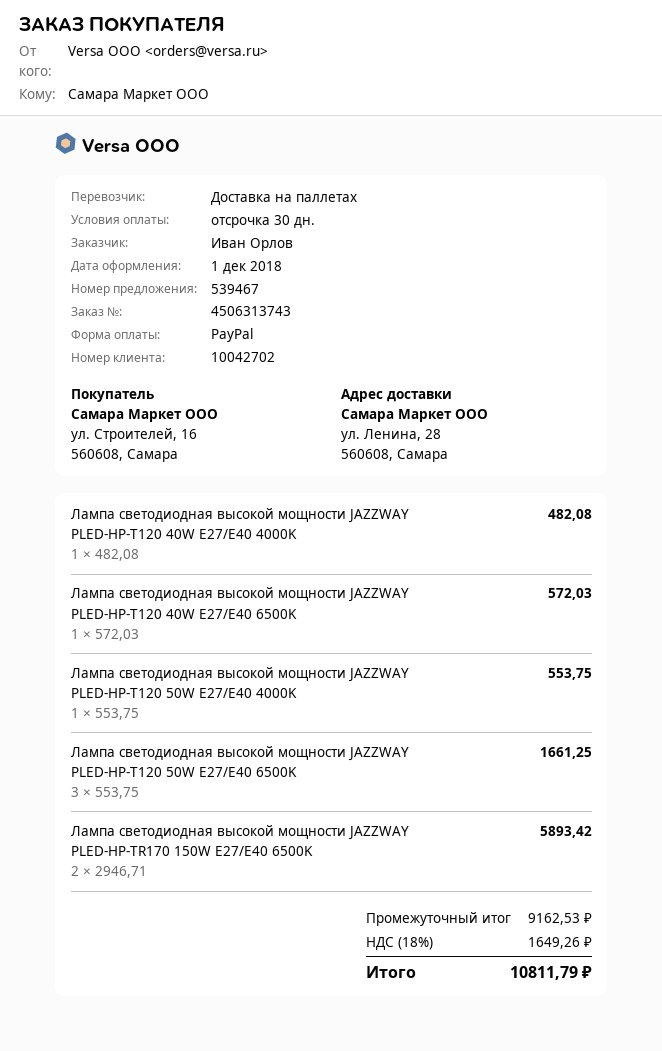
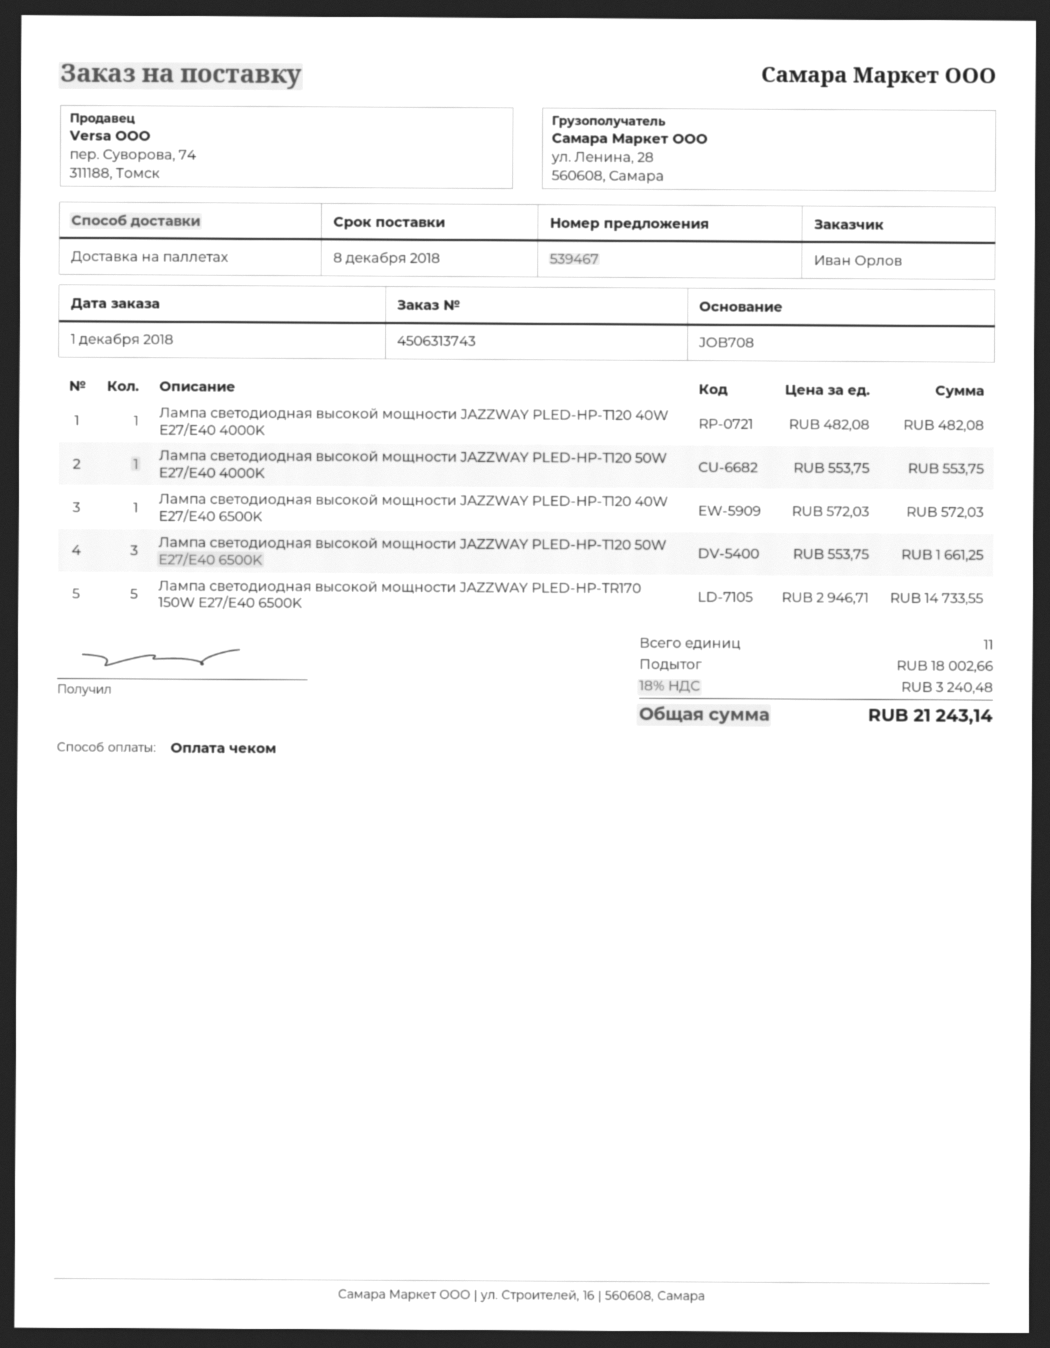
payment method: PayPal -> cheque
Лампа светодиодная высокой мощности JAZZWAY PLED-HP-TR170 150W E27/E40 6500K: 2 x 2946.71 = 5893.42 -> 5 x 2946.71 = 14733.55
subtotal: 9162.53 -> 18002.66
tax: 18% = 1649.26 -> 18% = 3240.48
total: 10811.79 -> 21243.14

